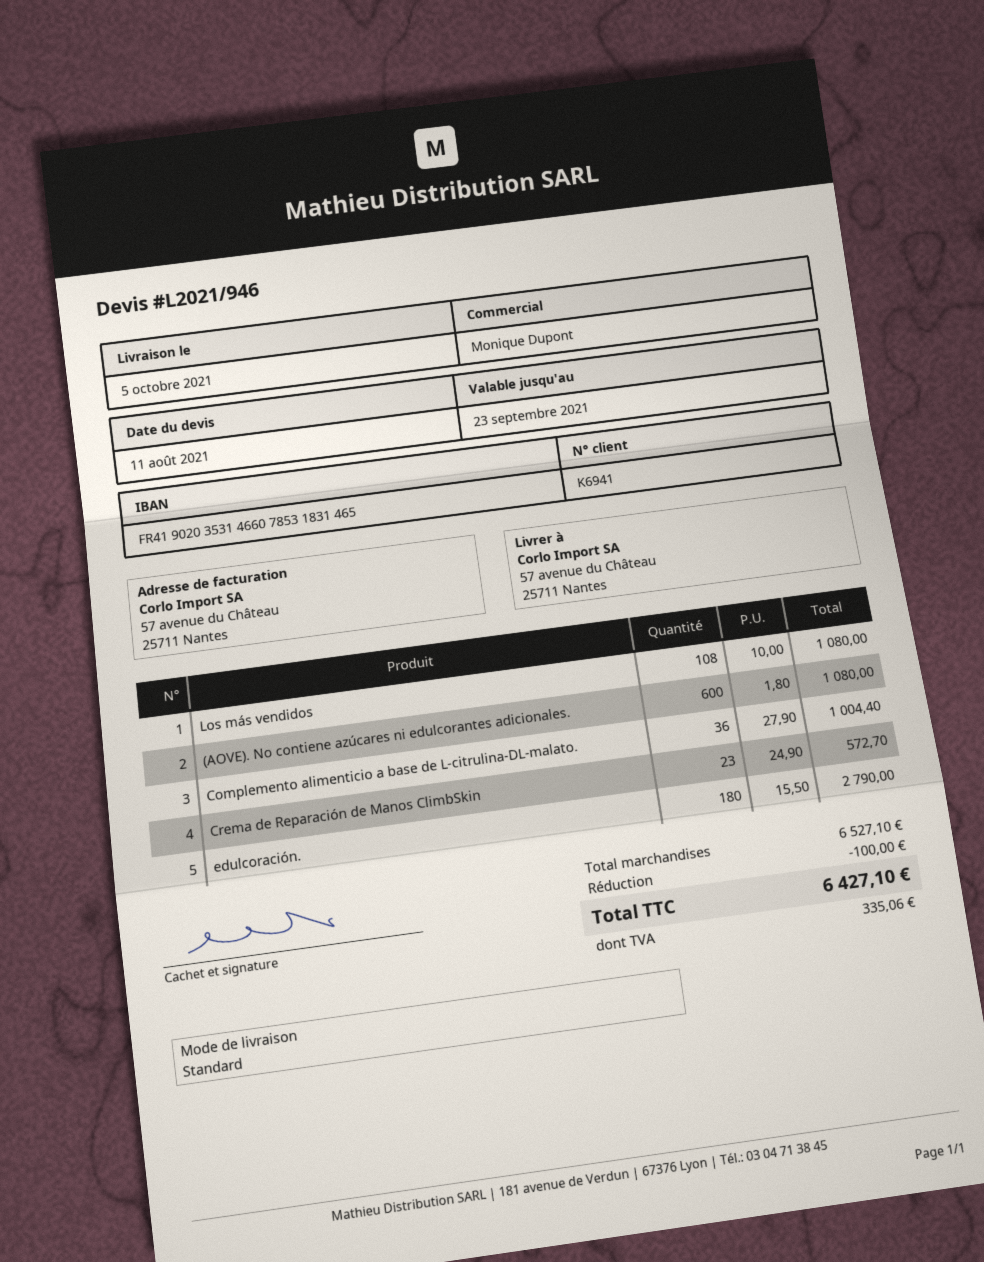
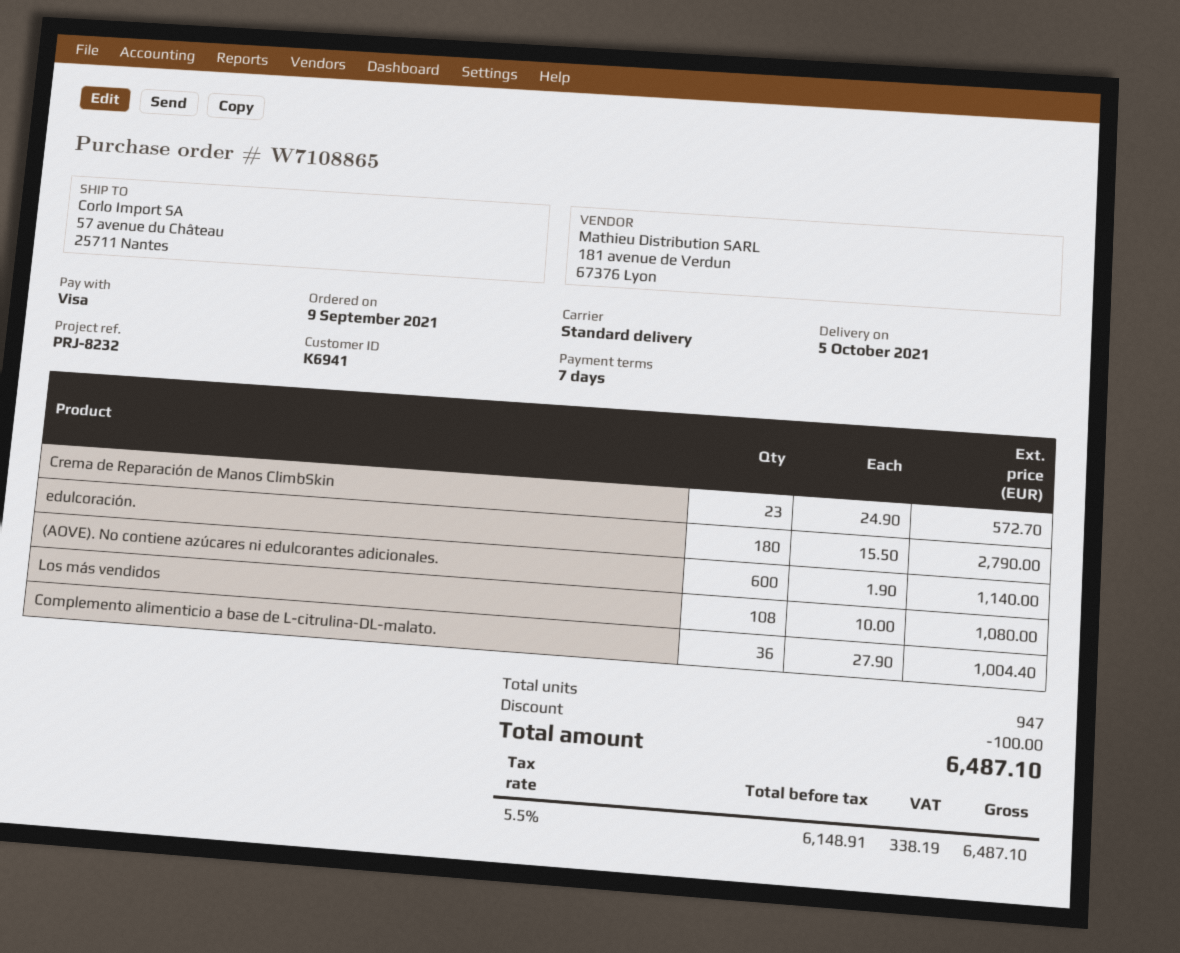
(AOVE). No contiene azúcares ni edulcorantes adicionales.: 600 x 1.80 = 1080.00 -> 600 x 1.90 = 1140.00
tax: 335.06 -> 338.19
total: 6427.10 -> 6487.10

